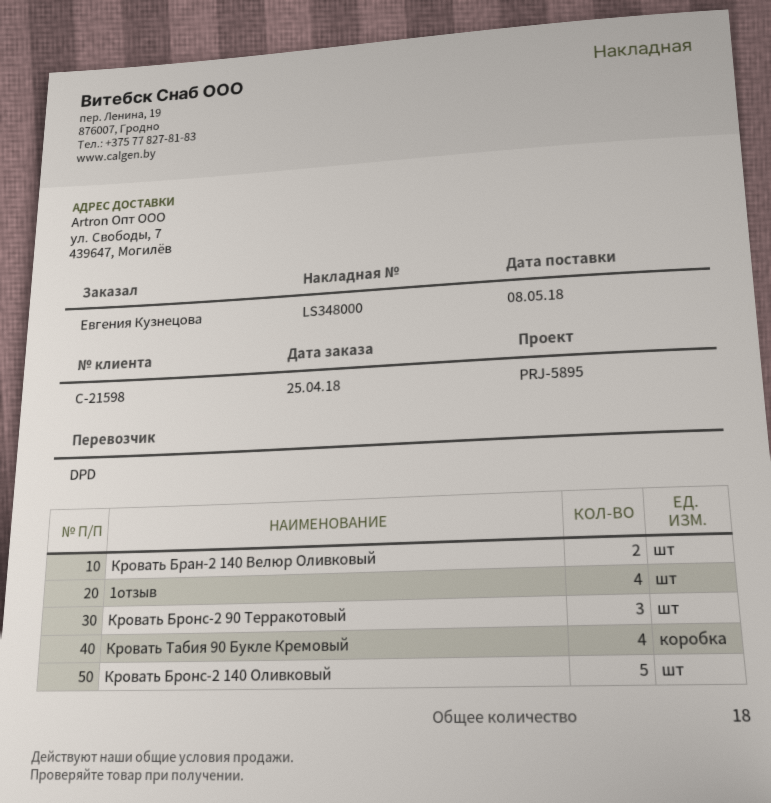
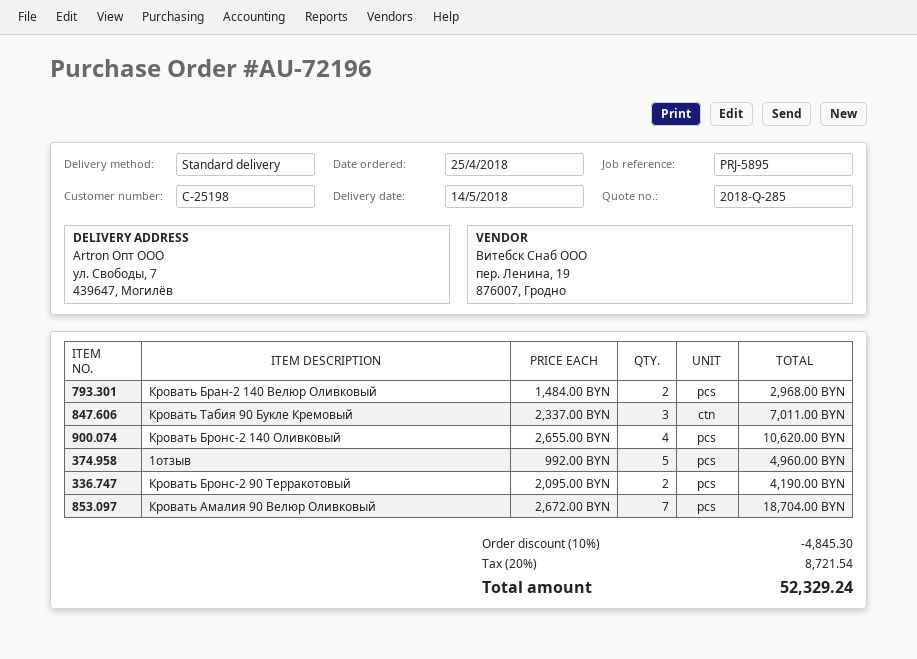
delivery date: 2018-05-08 -> 2018-05-14
customer number: C-21598 -> C-25198
shipping method: DPD -> standard
1отзыв: 4 -> 5
Кровать Бронс-2 90 Терракотовый: 3 -> 2
Кровать Табия 90 Букле Кремовый: 4 -> 3
Кровать Бронс-2 140 Оливковый: 5 -> 4
Кровать Амалия 90 Велюр Оливковый: none -> 7

